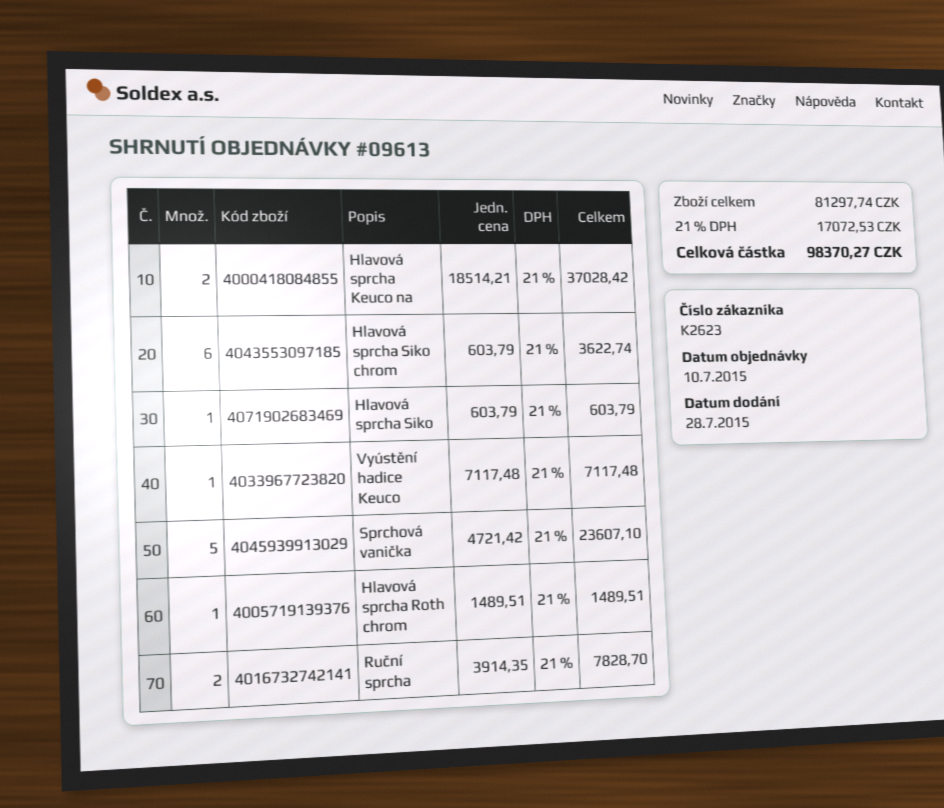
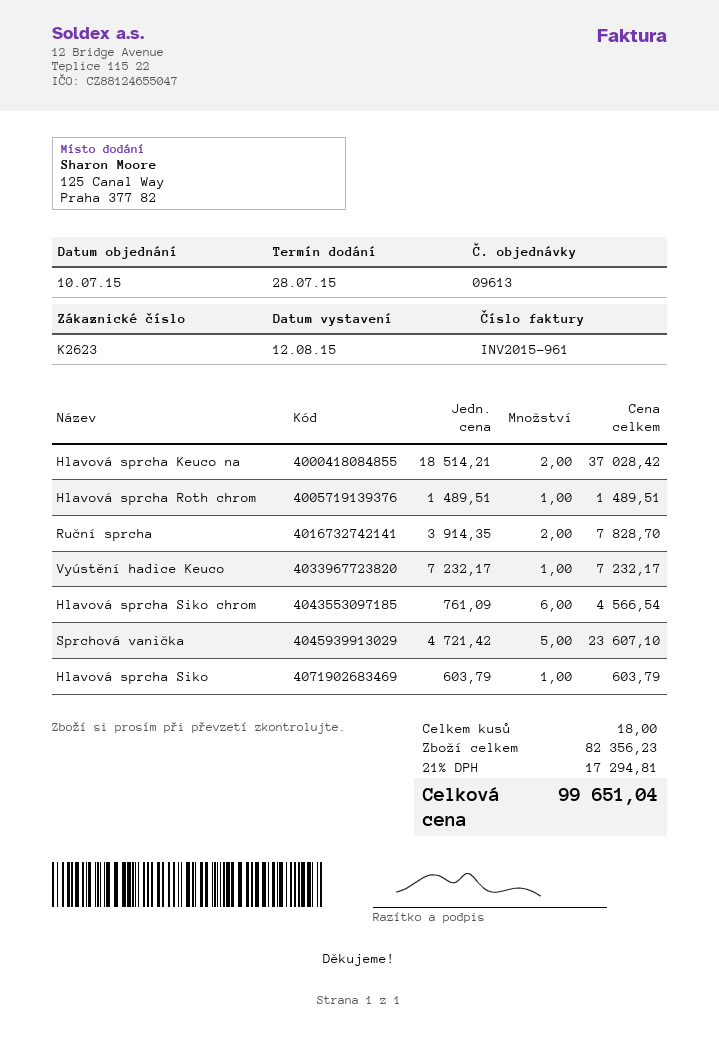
Hlavová sprcha Siko chrom: 6 x 603.79 = 3622.74 -> 6 x 761.09 = 4566.54
Vyústění hadice Keuco: 1 x 7117.48 = 7117.48 -> 1 x 7232.17 = 7232.17
subtotal: 81297.74 -> 82356.23
tax: 21% = 17072.53 -> 21% = 17294.81
total: 98370.27 -> 99651.04

